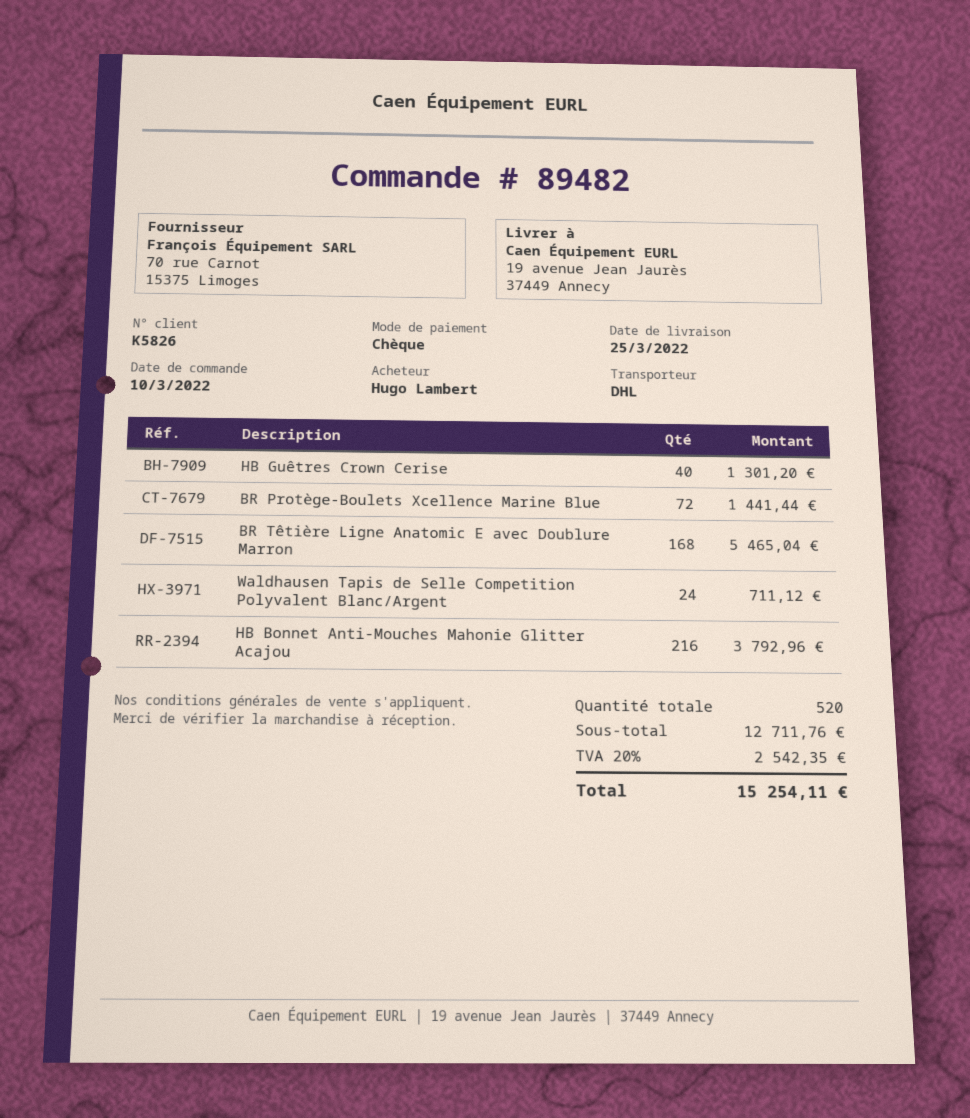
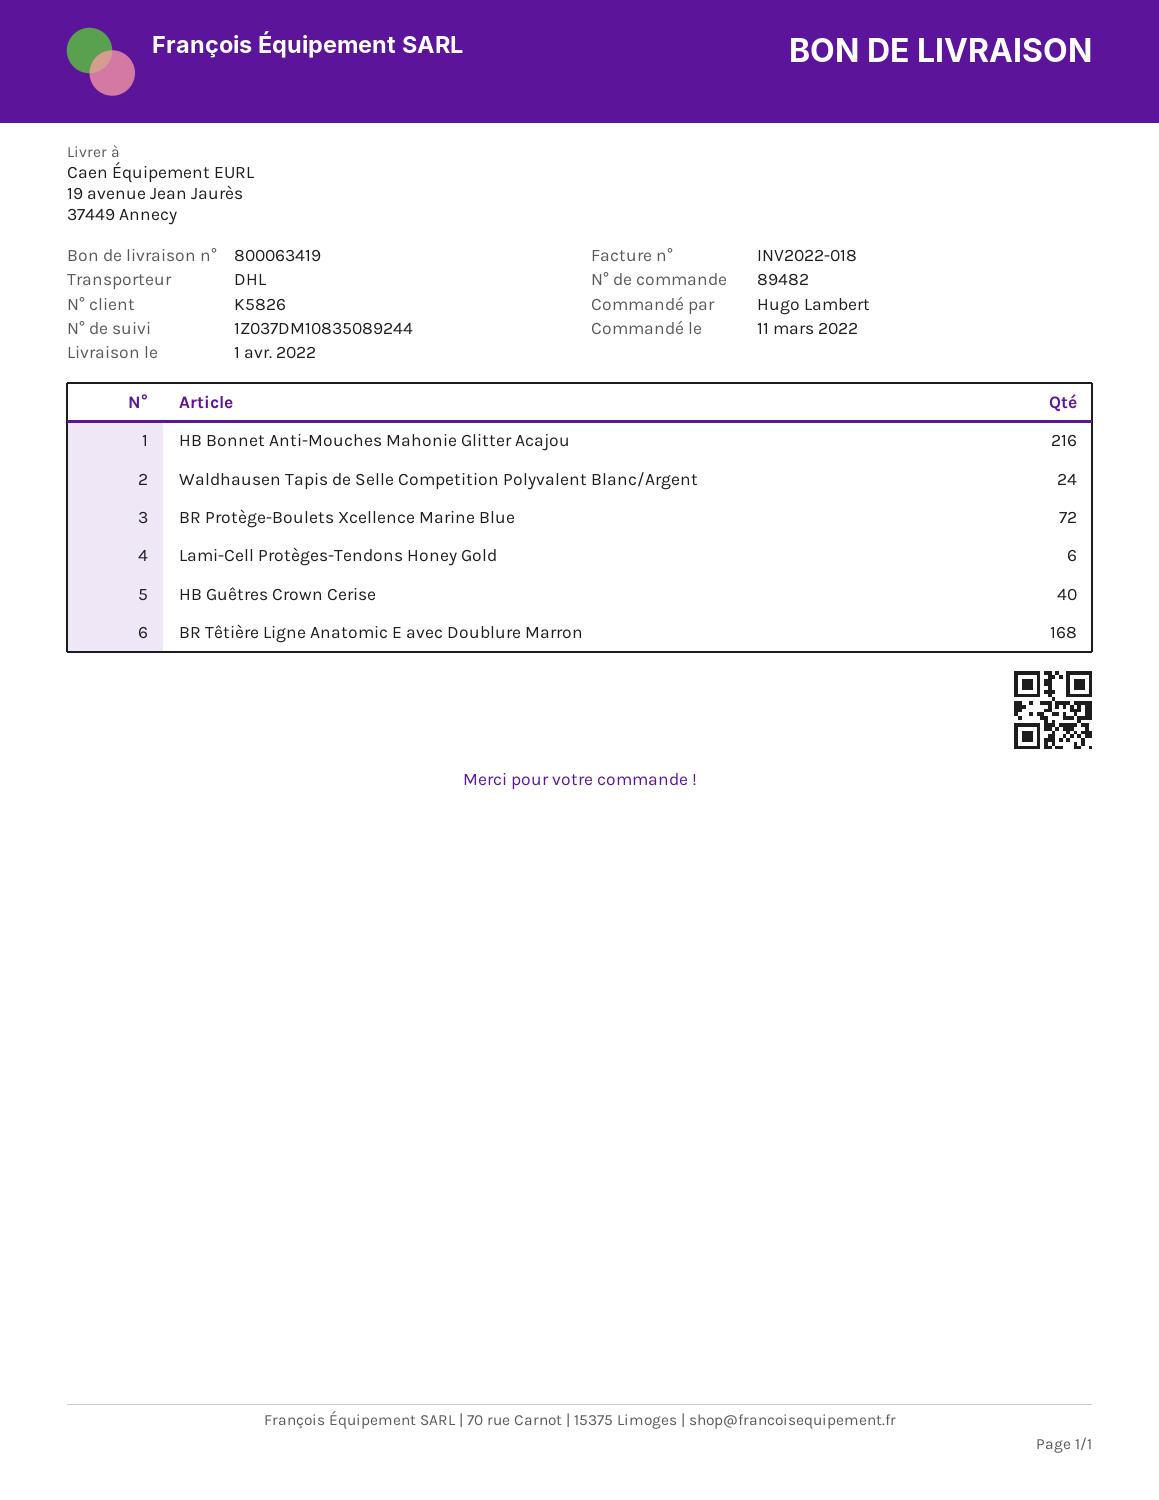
order date: 2022-03-10 -> 2022-03-11
delivery date: 2022-03-25 -> 2022-04-01
Lami-Cell Protèges-Tendons Honey Gold: none -> 6

